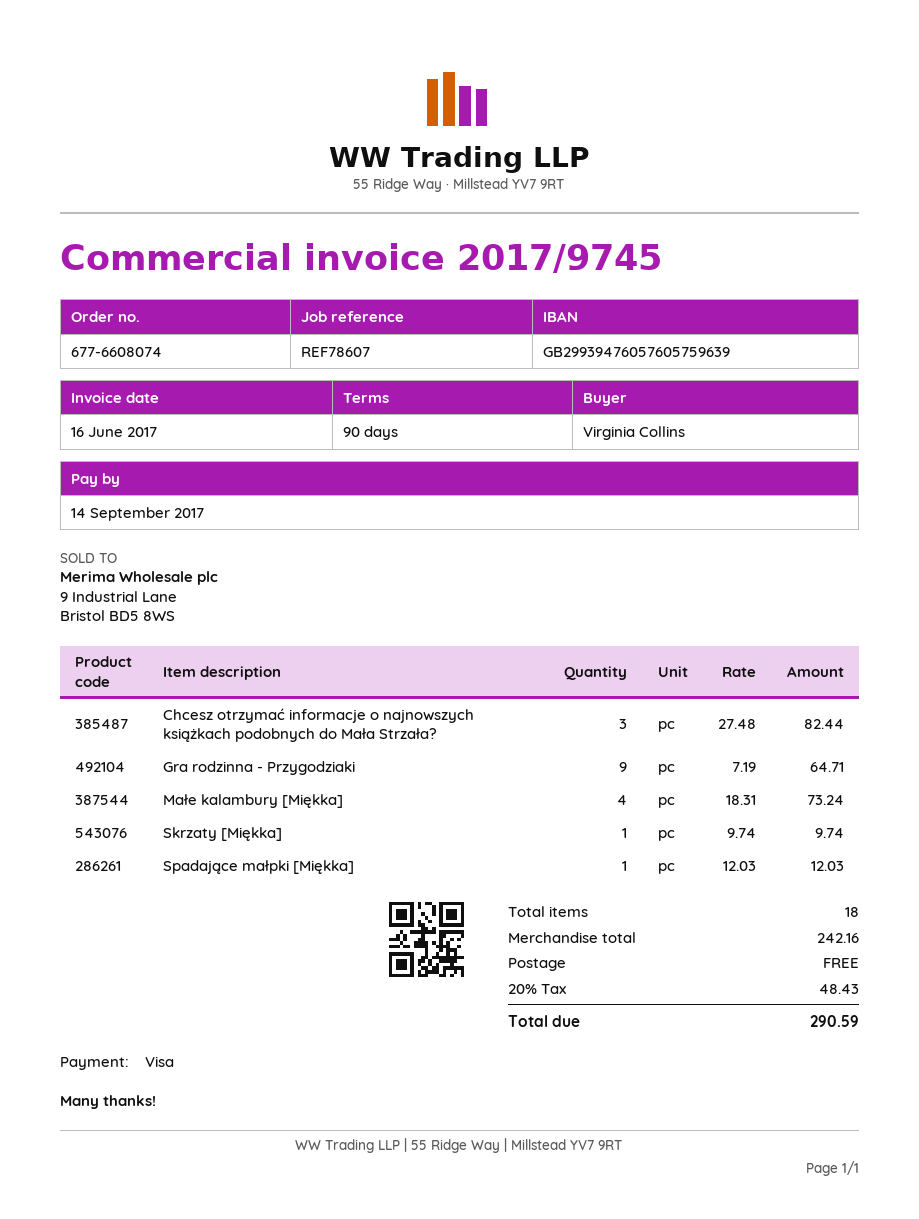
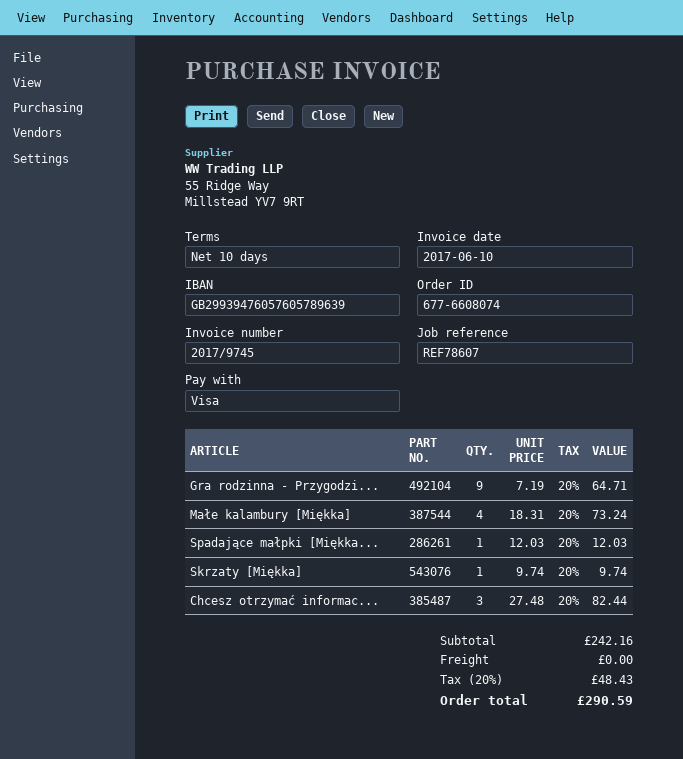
invoice date: 2017-06-16 -> 2017-06-10
payment terms: 90 days -> 10 days
bank account: GB29939476057605759639 -> GB29939476057605789639

